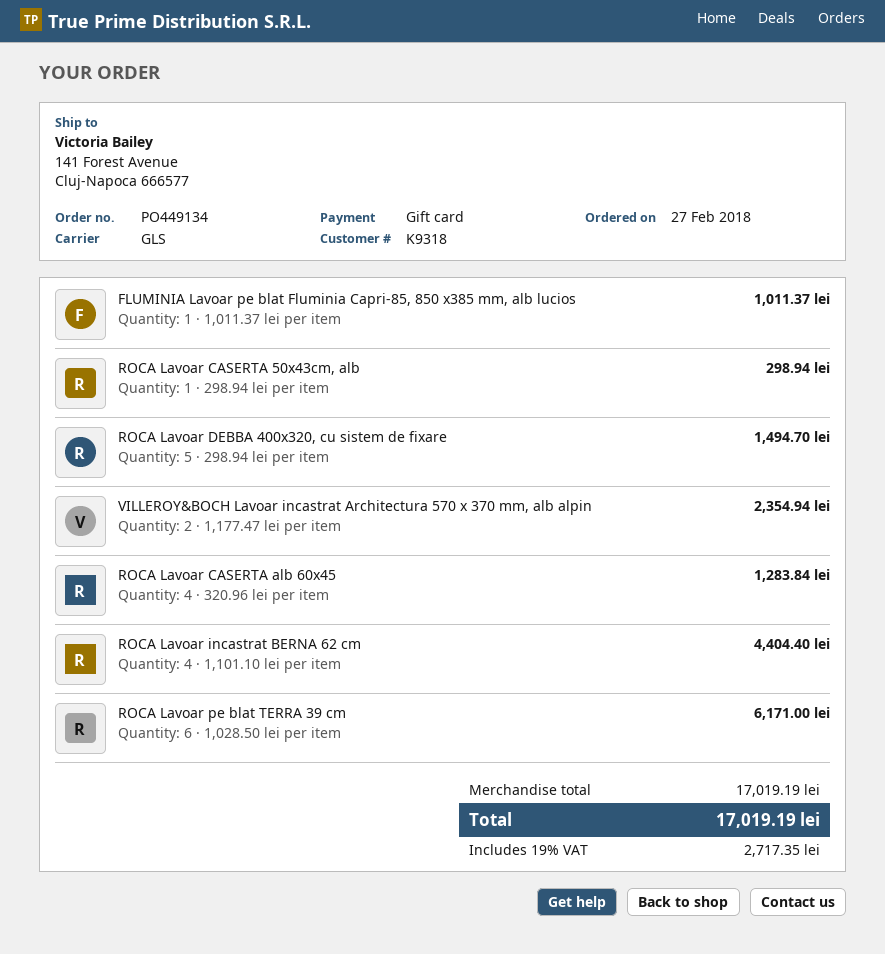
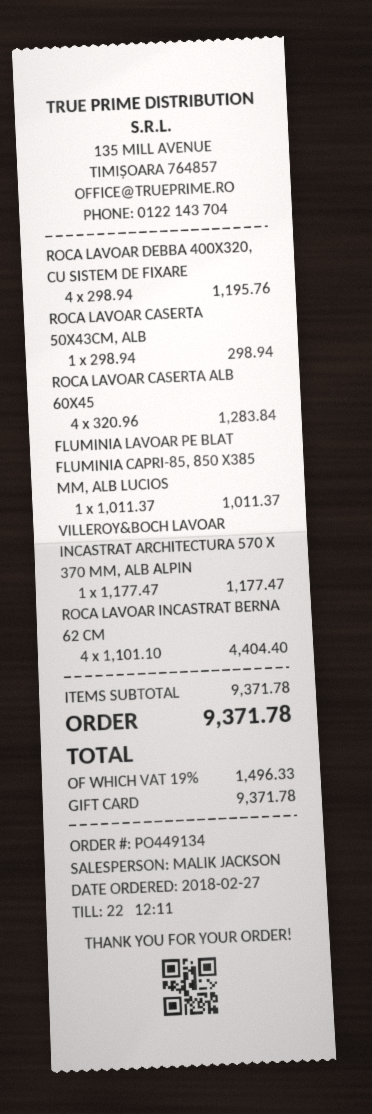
ROCA Lavoar DEBBA 400x320, cu sistem de fixare: 5 x 298.94 = 1494.70 -> 4 x 298.94 = 1195.76
VILLEROY&BOCH Lavoar incastrat Architectura 570 x 370 mm, alb alpin: 2 x 1177.47 = 2354.94 -> 1 x 1177.47 = 1177.47
ROCA Lavoar pe blat TERRA 39 cm: 6 x 1028.50 = 6171.00 -> none
subtotal: 17019.19 -> 9371.78
tax: 19% = 2717.35 -> 19% = 1496.33
total: 17019.19 -> 9371.78

